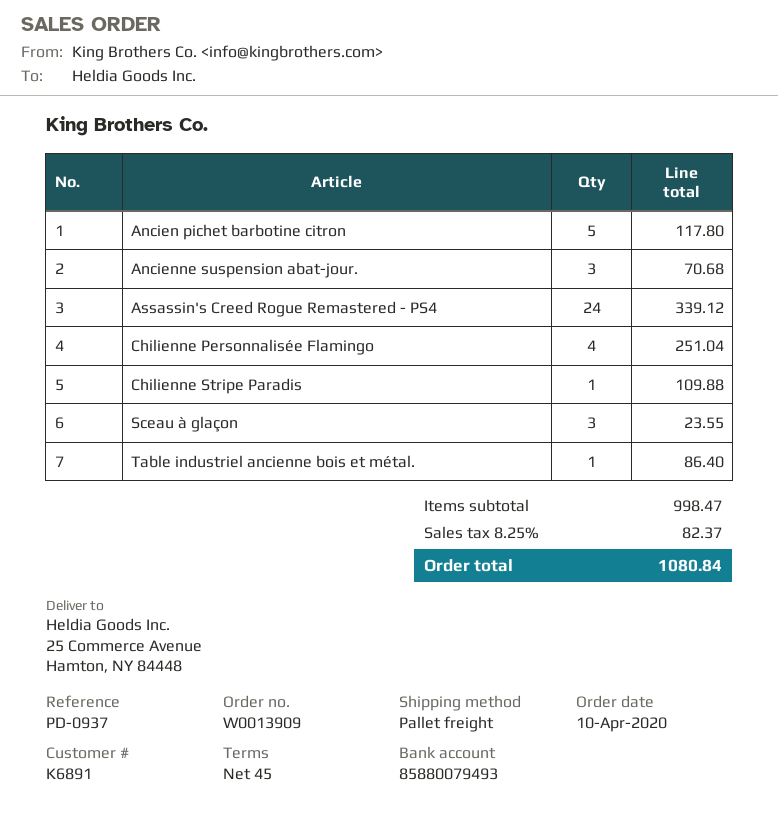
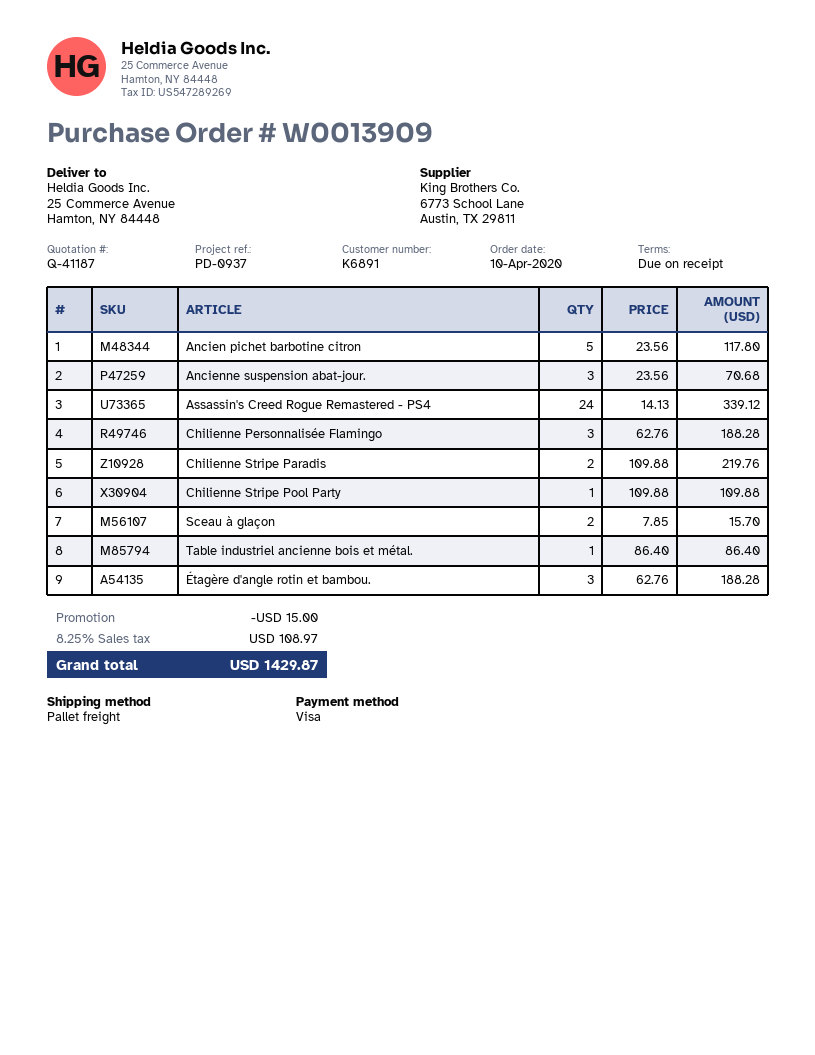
payment terms: 45 days -> on receipt
Chilienne Personnalisée Flamingo: 4 for 251.04 -> 3 for 188.28
Chilienne Stripe Paradis: 1 for 109.88 -> 2 for 219.76
Sceau à glaçon: 3 for 23.55 -> 2 for 15.70
Chilienne Stripe Pool Party: none -> 1 for 109.88
Étagère d'angle rotin et bambou.: none -> 3 for 188.28
discount: none -> 15.00
tax: 8.25% = 82.37 -> 8.25% = 108.97
total: 1080.84 -> 1429.87

